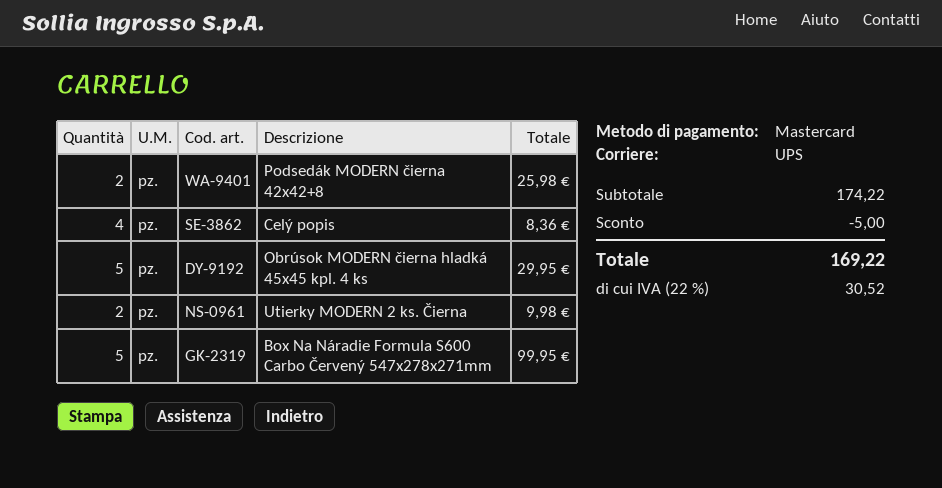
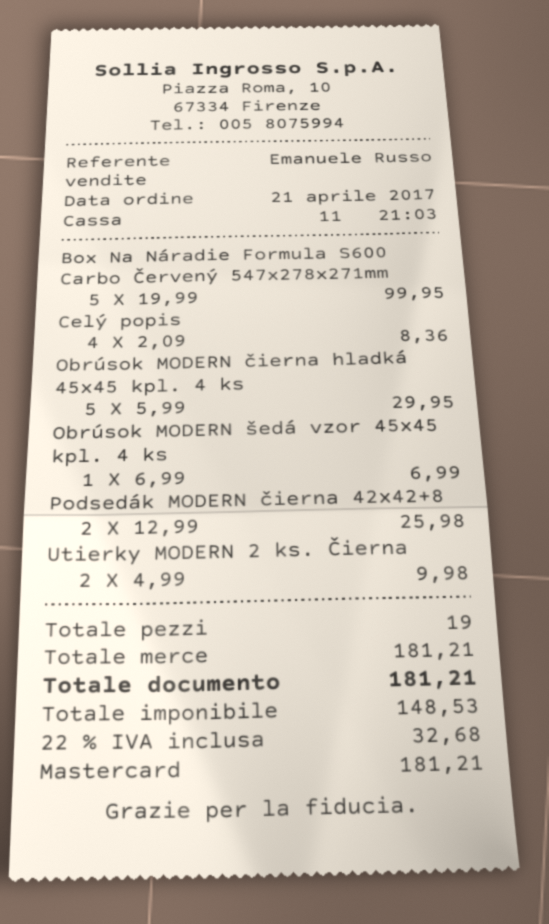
Obrúsok MODERN šedá vzor 45x45 kpl. 4 ks: none -> 1 for 6.99
subtotal: 174.22 -> 181.21
discount: 5.00 -> none
tax: 22% = 30.52 -> 22% = 32.68
total: 169.22 -> 181.21

